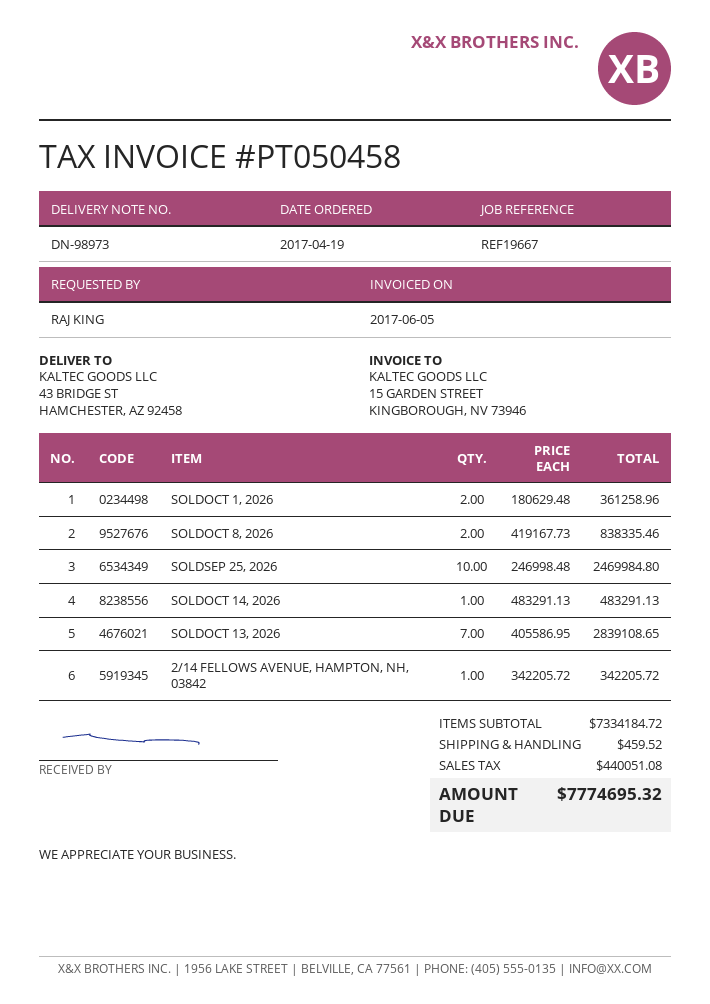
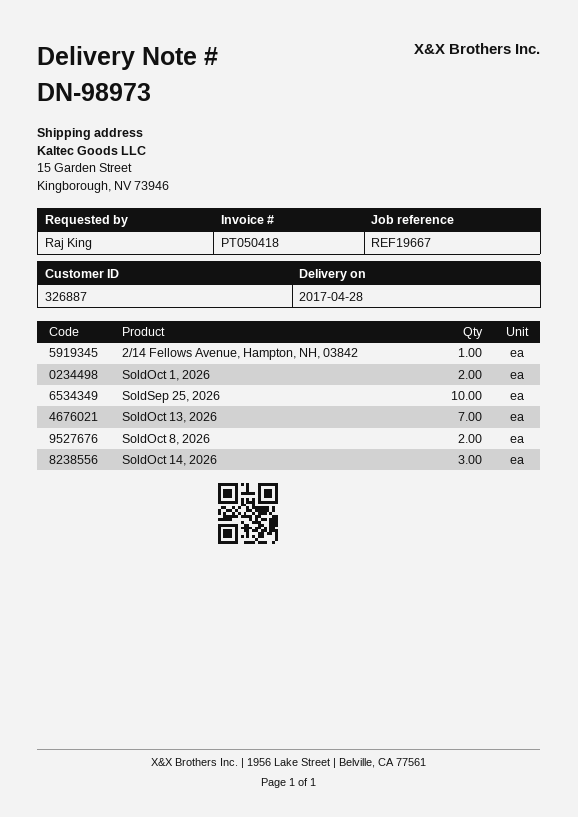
invoice number: PT050458 -> PT050418
ship to: 43 BRIDGE ST, HAMCHESTER, AZ 92458 -> 15 Garden Street, Kingborough, NV 73946
SOLDOCT 14, 2026: 1 -> 3

